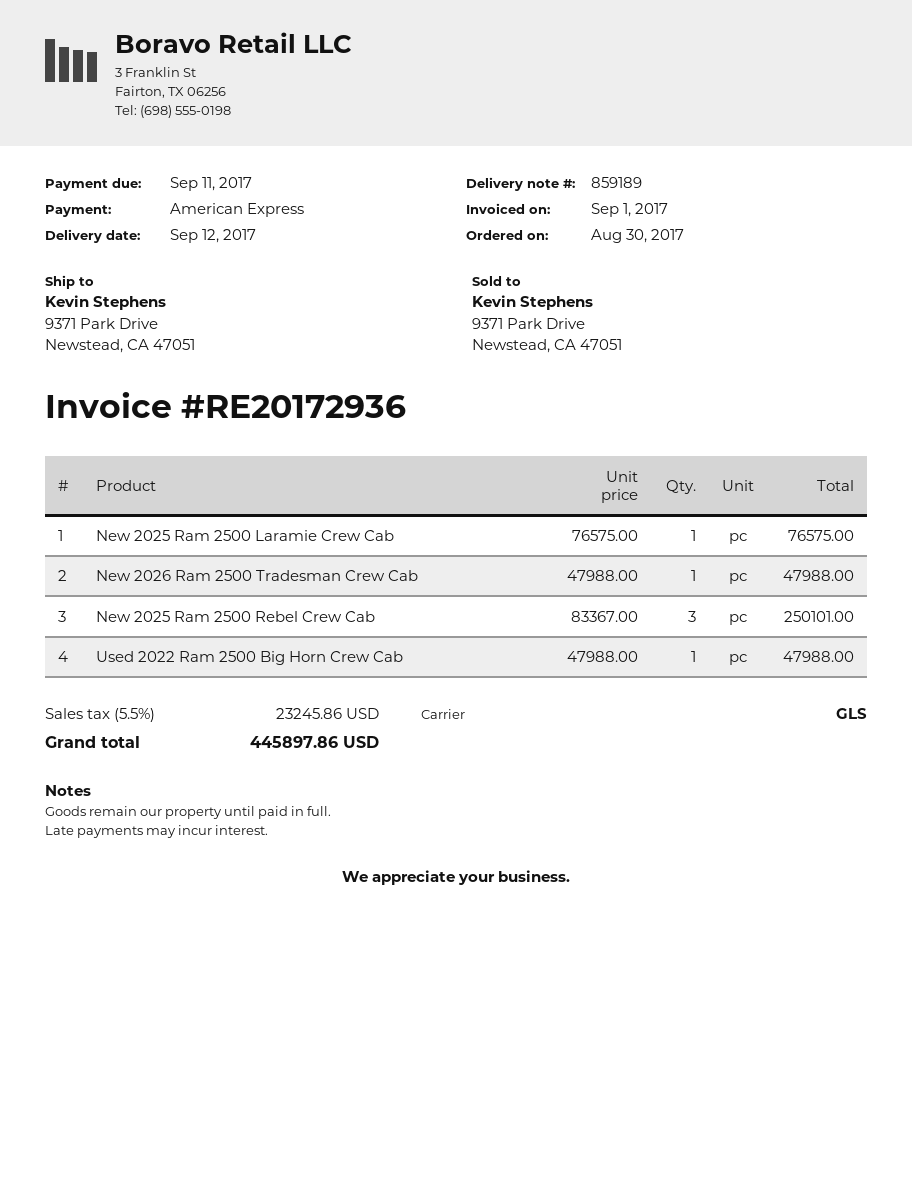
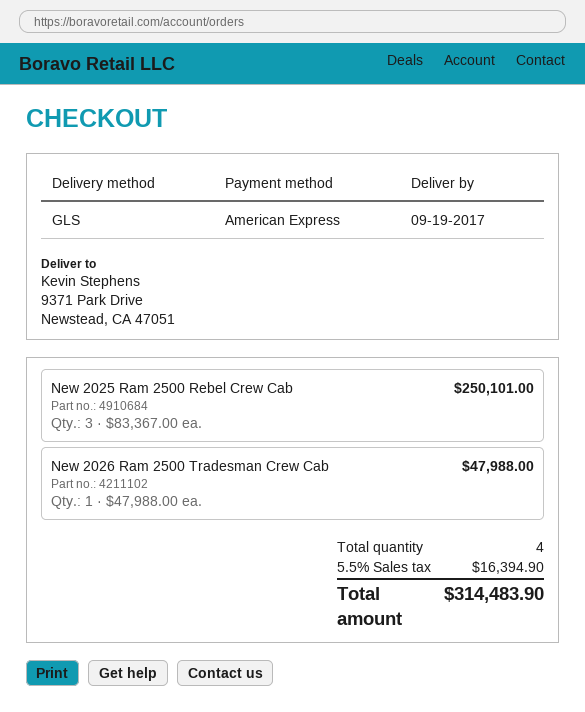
delivery date: 2017-09-12 -> 2017-09-19
New 2025 Ram 2500 Laramie Crew Cab: 1 x 76575.00 = 76575.00 -> none
Used 2022 Ram 2500 Big Horn Crew Cab: 1 x 47988.00 = 47988.00 -> none
tax: 5.5% = 23245.86 -> 5.5% = 16394.90
total: 445897.86 -> 314483.90

